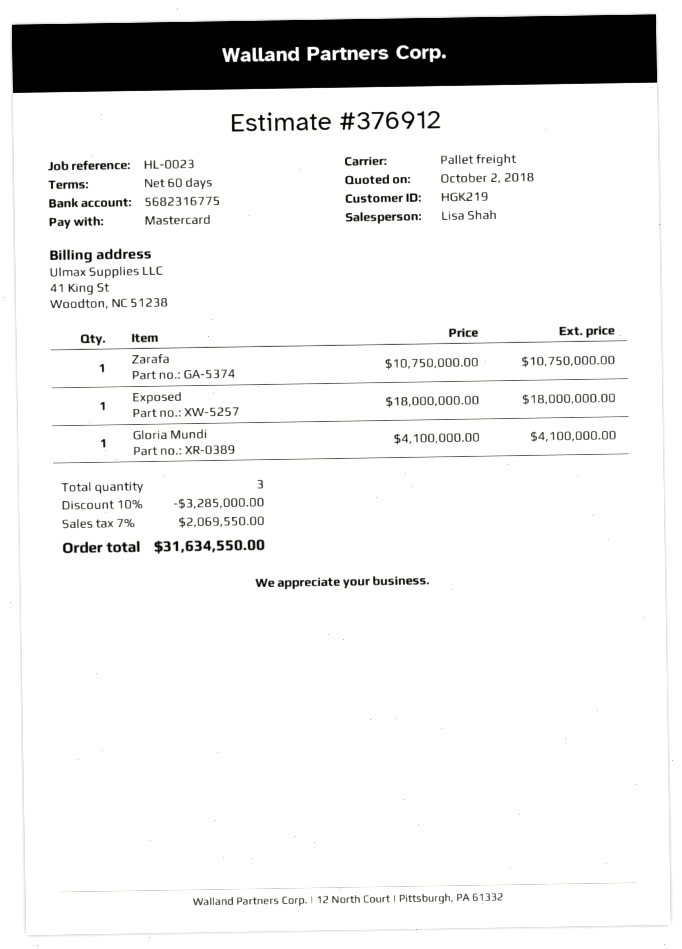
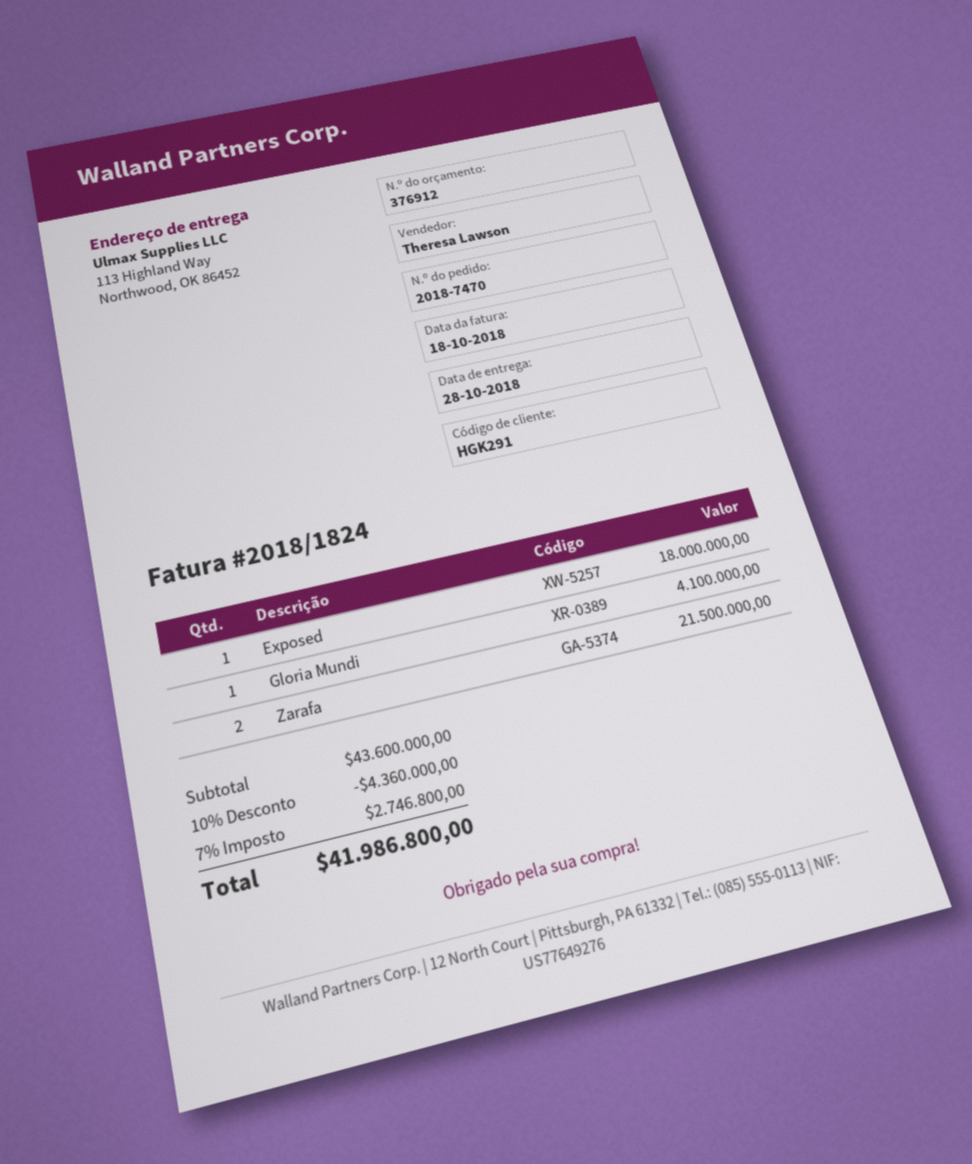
customer number: HGK219 -> HGK291
sales rep: Lisa Shah -> Theresa Lawson
Zarafa: 1 for 10750000.00 -> 2 for 21500000.00
discount: 10% = 3285000.00 -> 10% = 4360000.00
tax: 7% = 2069550.00 -> 7% = 2746800.00
total: 31634550.00 -> 41986800.00

